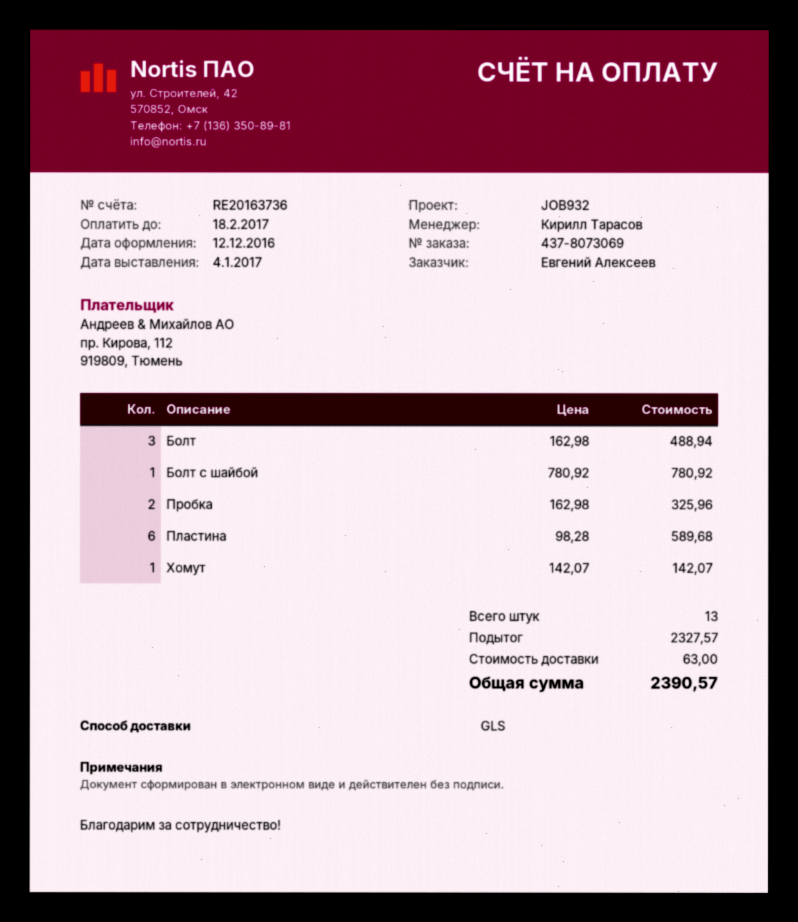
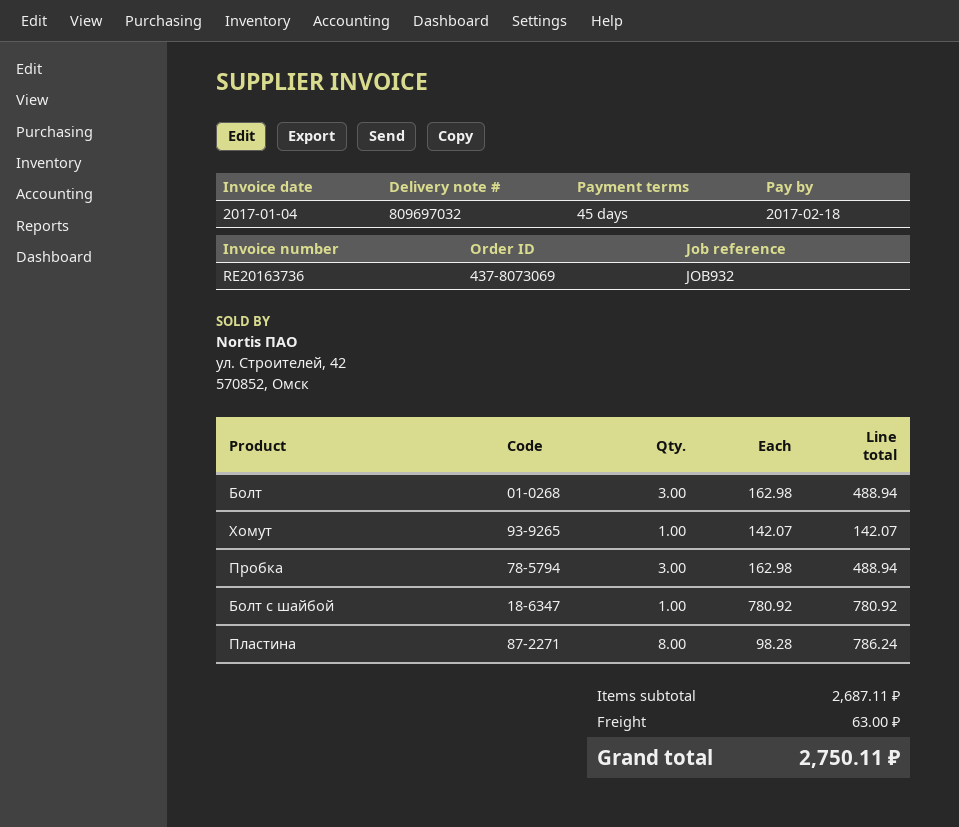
Пробка: 2 x 162.98 = 325.96 -> 3 x 162.98 = 488.94
Пластина: 6 x 98.28 = 589.68 -> 8 x 98.28 = 786.24
subtotal: 2327.57 -> 2687.11
total: 2390.57 -> 2750.11

